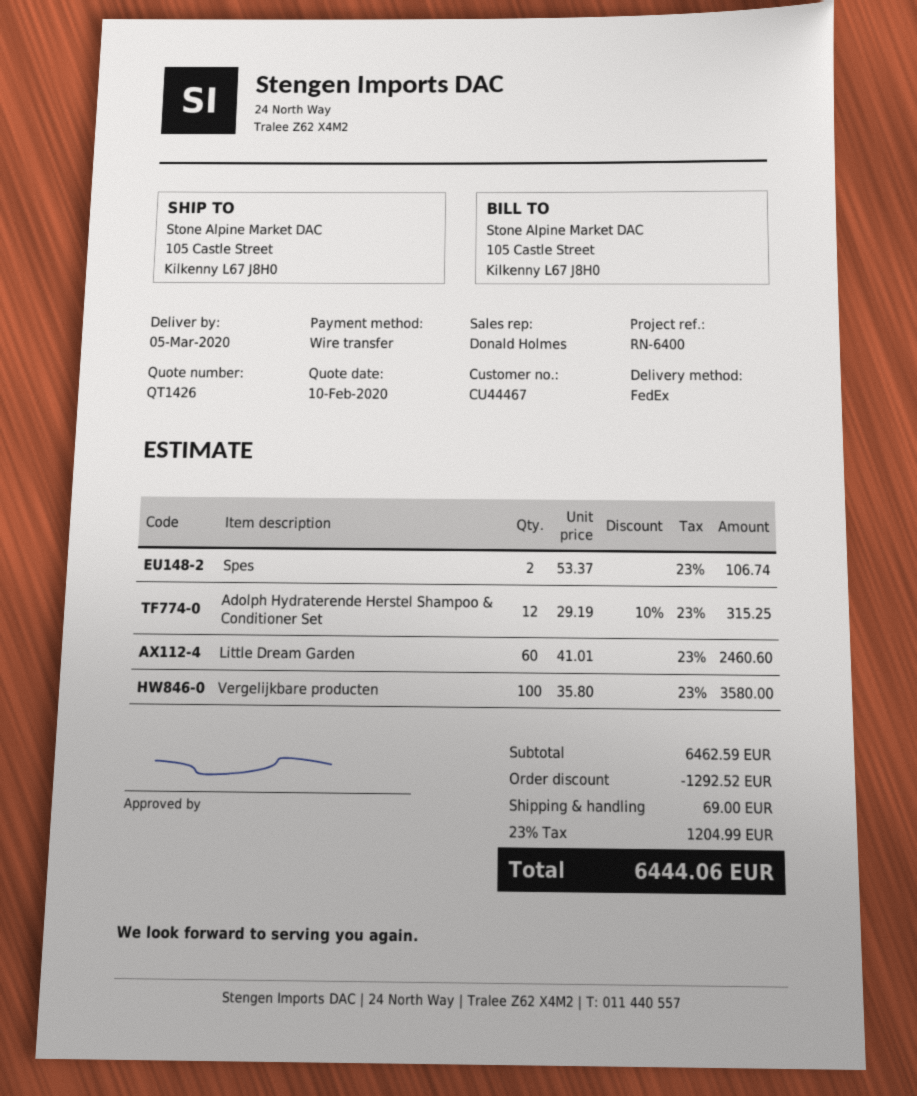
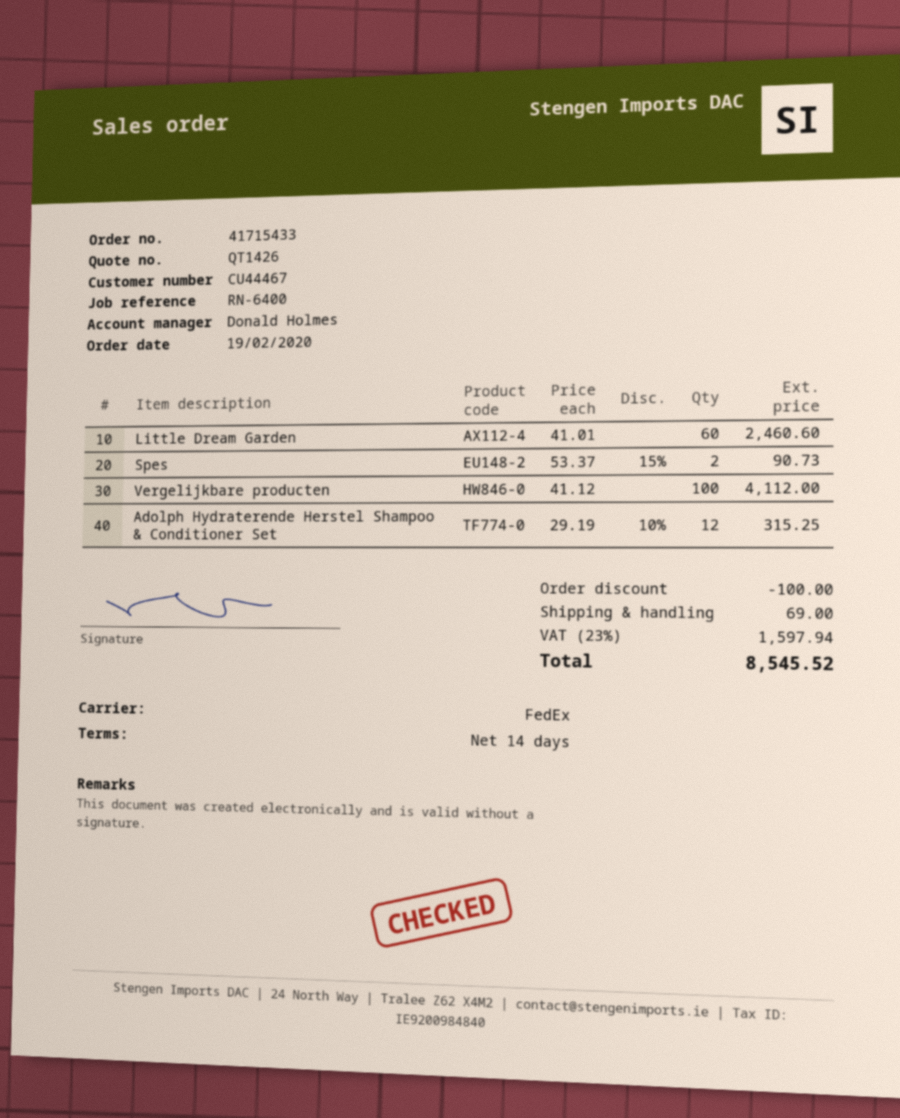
Spes: 2 x 53.37 = 106.74 -> 2 x 53.37 - 15% = 90.73
Vergelijkbare producten: 100 x 35.80 = 3580.00 -> 100 x 41.12 = 4112.00
discount: 1292.52 -> 100.00
tax: 23% = 1204.99 -> 23% = 1597.94
total: 6444.06 -> 8545.52

